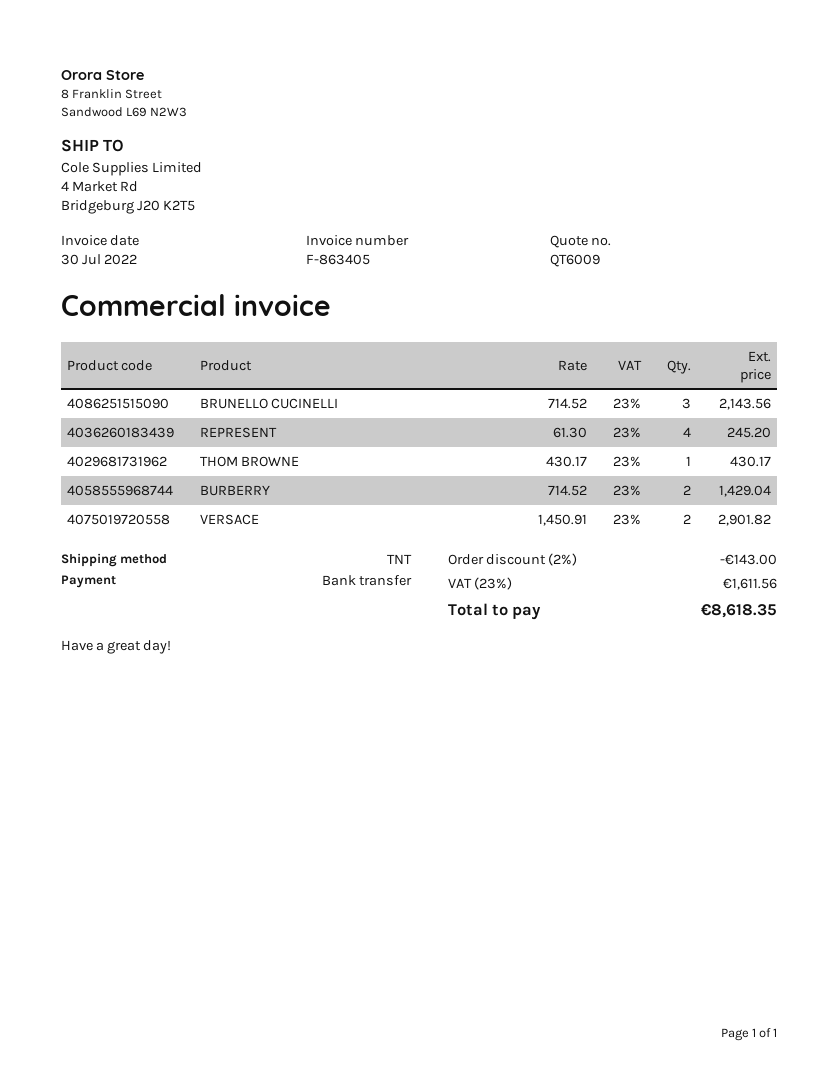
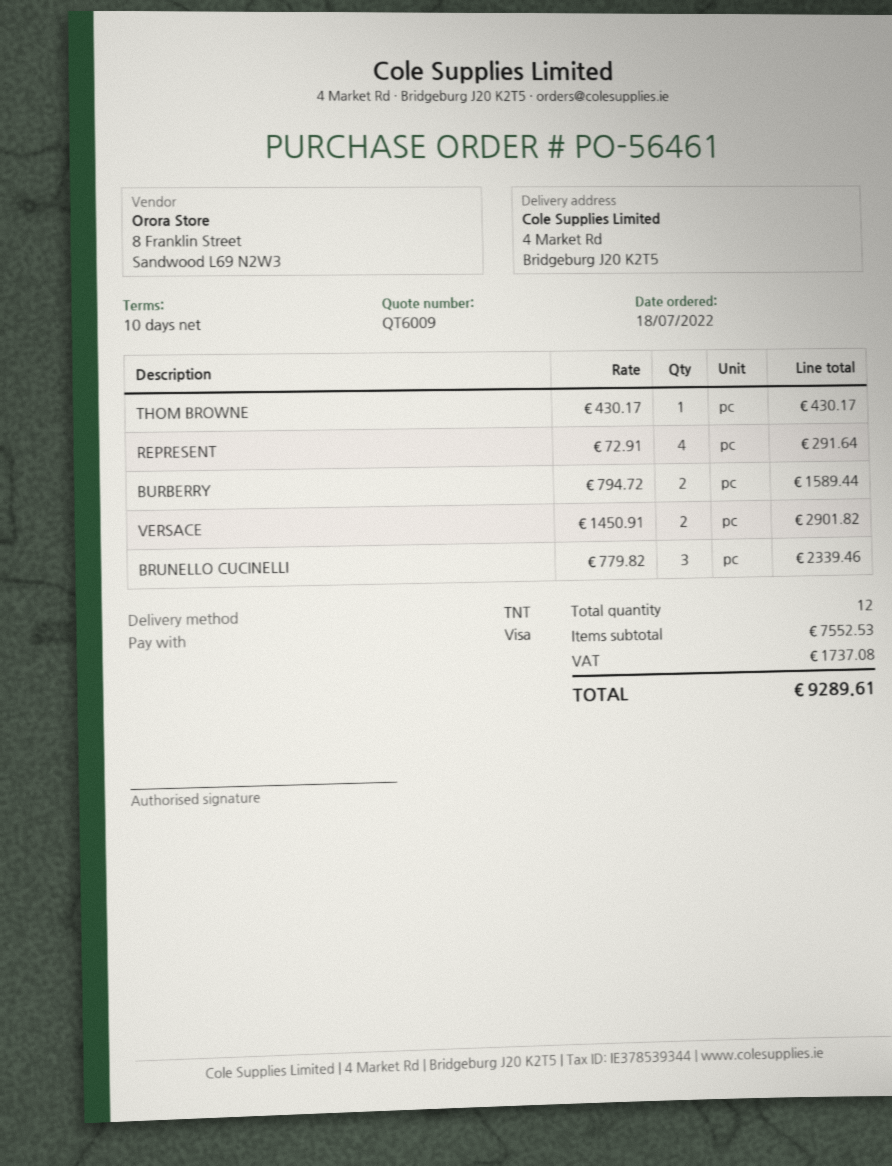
payment method: bank transfer -> Visa
BRUNELLO CUCINELLI: 3 x 714.52 = 2143.56 -> 3 x 779.82 = 2339.46
REPRESENT: 4 x 61.30 = 245.20 -> 4 x 72.91 = 291.64
BURBERRY: 2 x 714.52 = 1429.04 -> 2 x 794.72 = 1589.44
discount: 2% = 143.00 -> none
tax: 1611.56 -> 1737.08
total: 8618.35 -> 9289.61

